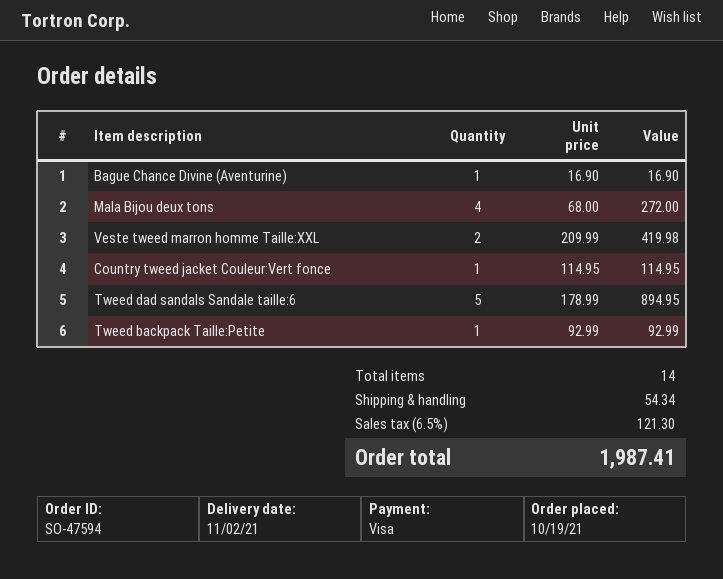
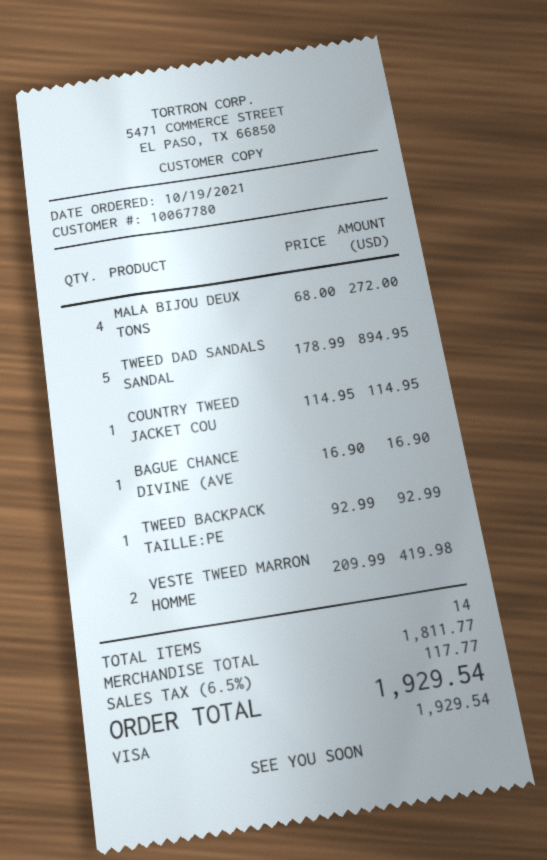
shipping: 54.34 -> none
tax: 6.5% = 121.30 -> 6.5% = 117.77
total: 1987.41 -> 1929.54

